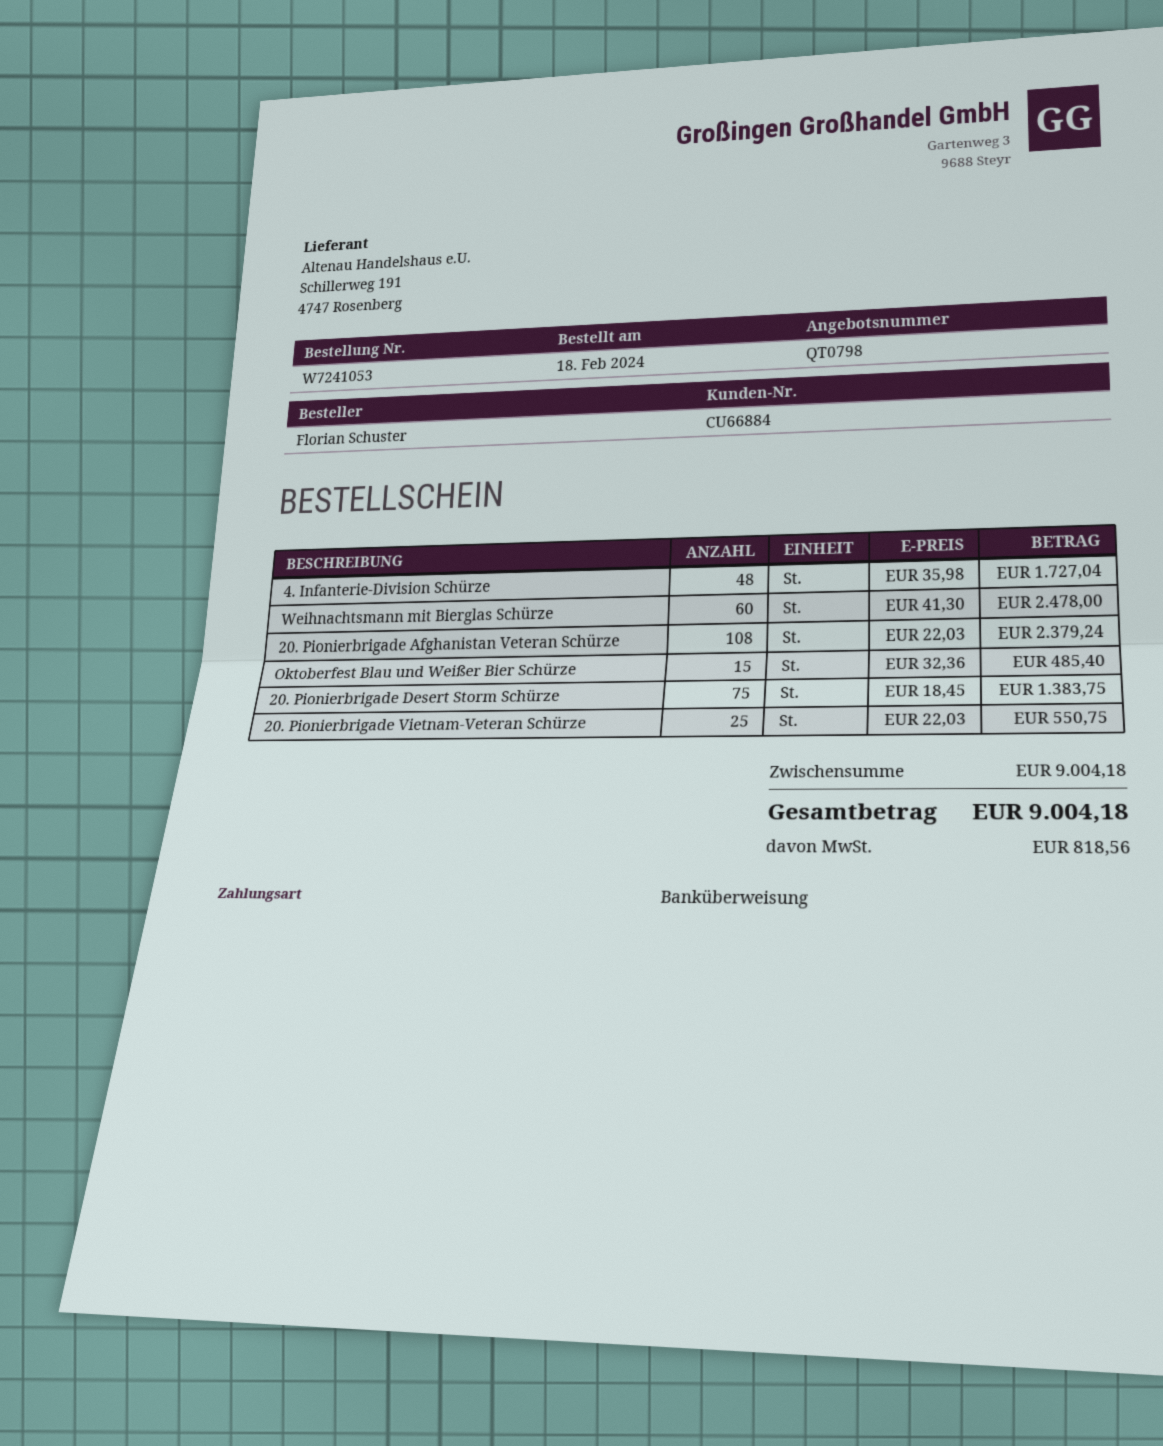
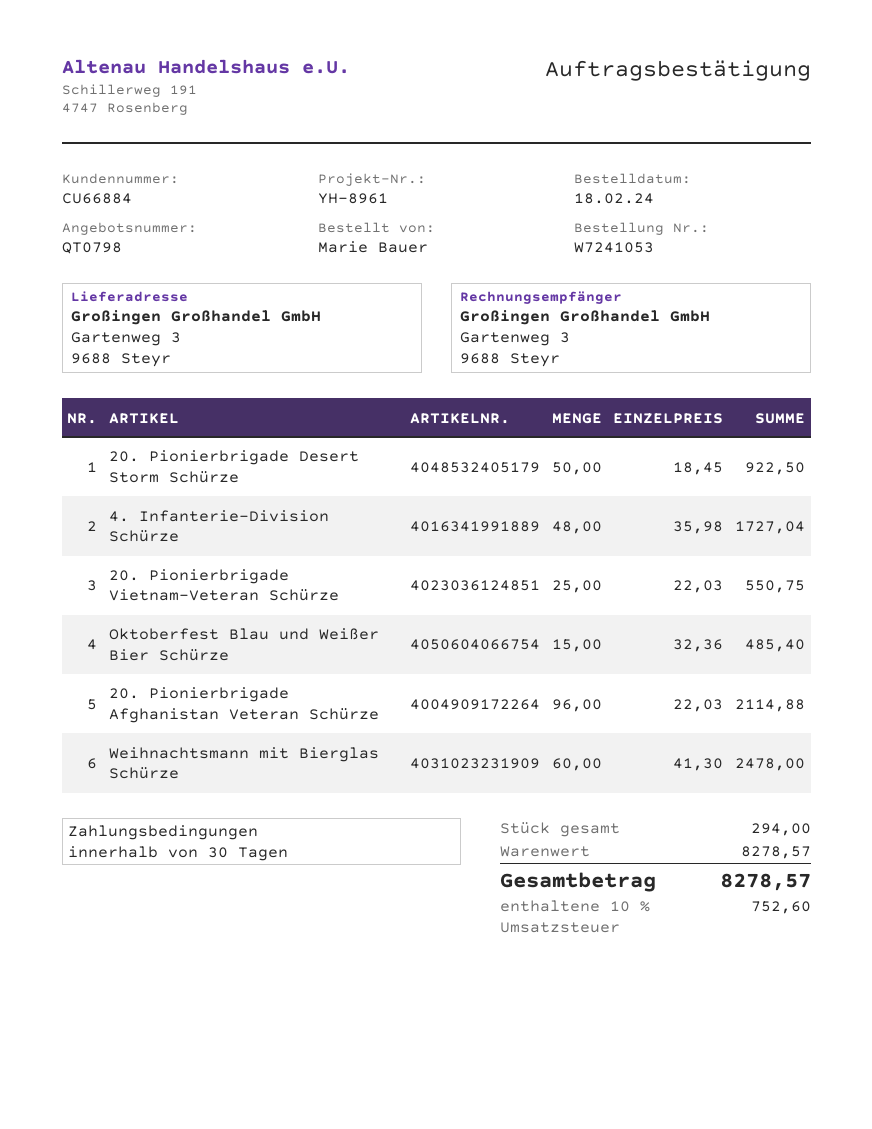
ordered by: Florian Schuster -> Marie Bauer
20. Pionierbrigade Afghanistan Veteran Schürze: 108 x 22.03 = 2379.24 -> 96 x 22.03 = 2114.88
20. Pionierbrigade Desert Storm Schürze: 75 x 18.45 = 1383.75 -> 50 x 18.45 = 922.50
subtotal: 9004.18 -> 8278.57
tax: 818.56 -> 752.60
total: 9004.18 -> 8278.57

